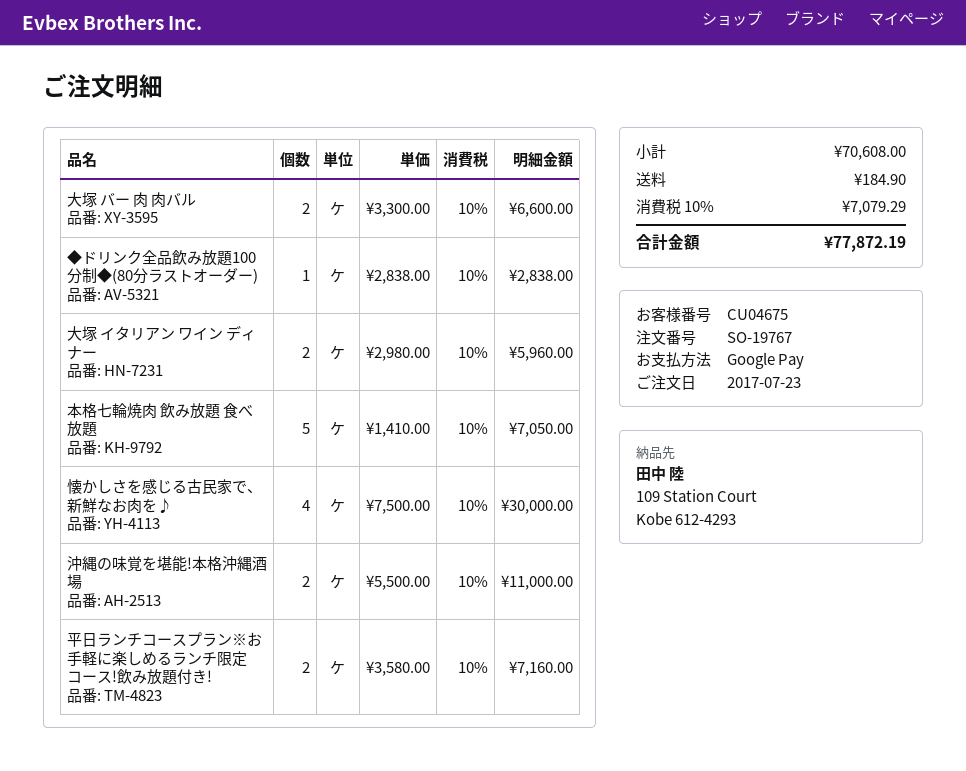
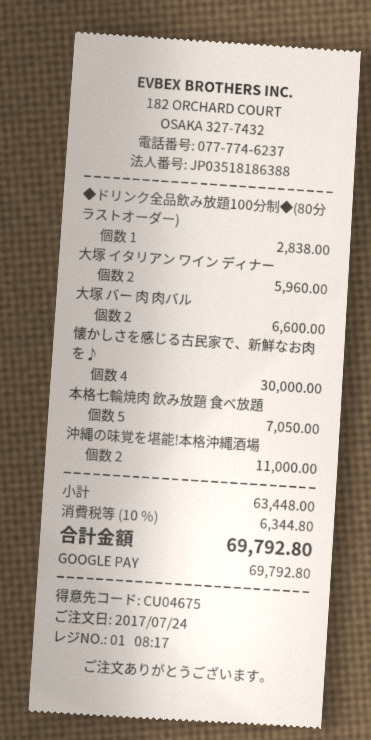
order date: 2017-07-23 -> 2017-07-24
平日ランチコースプラン※お手軽に楽しめるランチ限定コース!飲み放題付き!: 2 for 7160.00 -> none
subtotal: 70608.00 -> 63448.00
shipping: 184.90 -> none
tax: 10% = 7079.29 -> 10% = 6344.80
total: 77872.19 -> 69792.80

